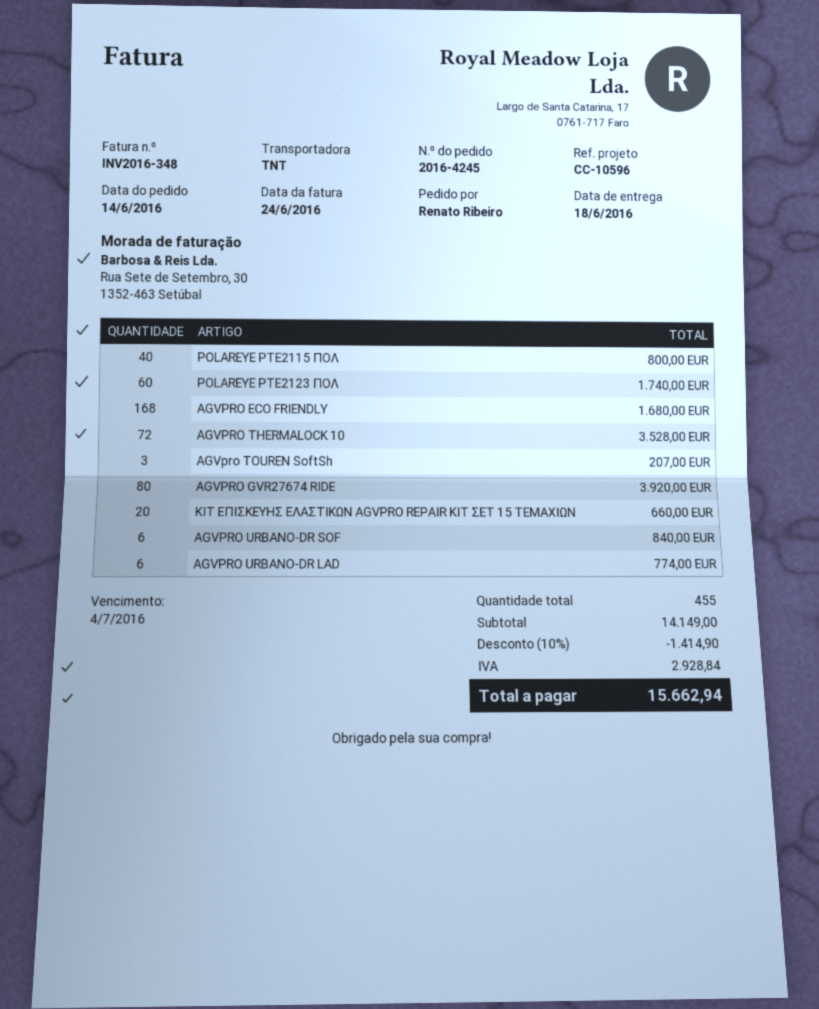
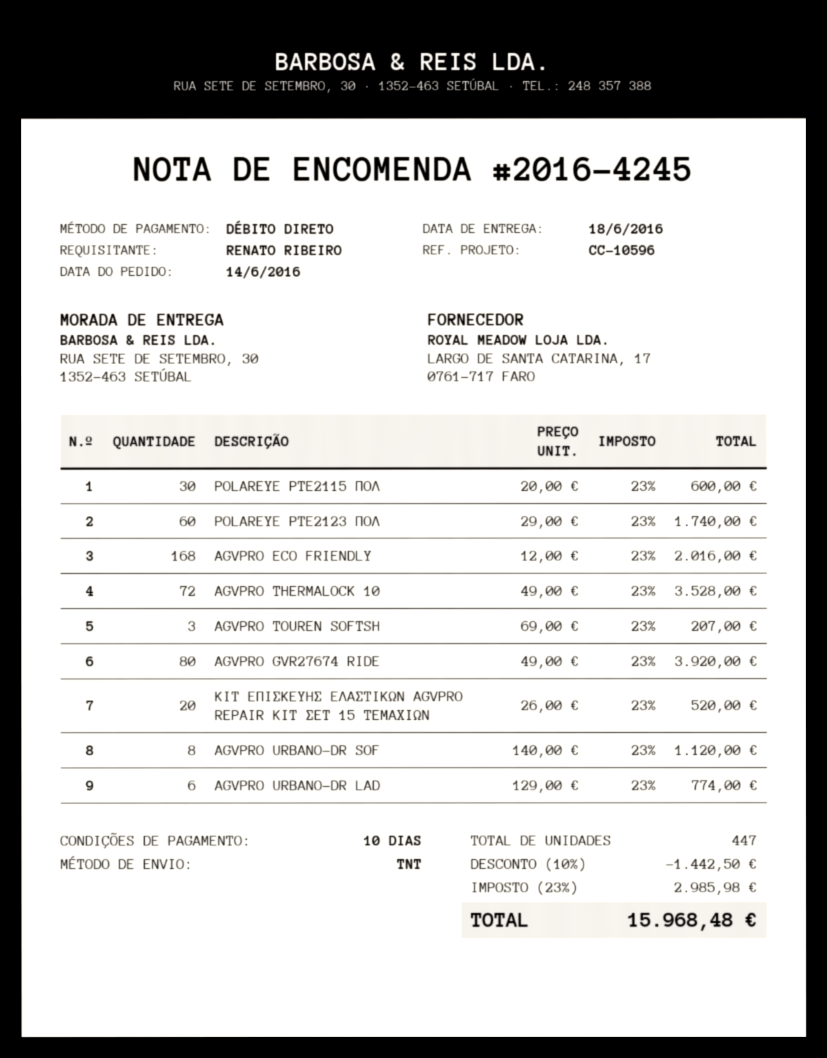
POLAREYE PTE2115 ΠΟΛ: 40 for 800.00 -> 30 for 600.00
AGVPRO ECO FRIENDLY: 168 for 1680.00 -> 168 for 2016.00
ΚIT ΕΠΙΣΚΕΥΗΣ ΕΛΑΣΤΙΚΩΝ AGVPRO REPAIR KIT ΣΕΤ 15 ΤΕΜΑΧΙΩΝ: 20 for 660.00 -> 20 for 520.00
AGVPRO URBANO-DR SOF: 6 for 840.00 -> 8 for 1120.00
total quantity: 455 -> 447
discount: 10% = 1414.90 -> 10% = 1442.50
tax: 2928.84 -> 2985.98
total: 15662.94 -> 15968.48

